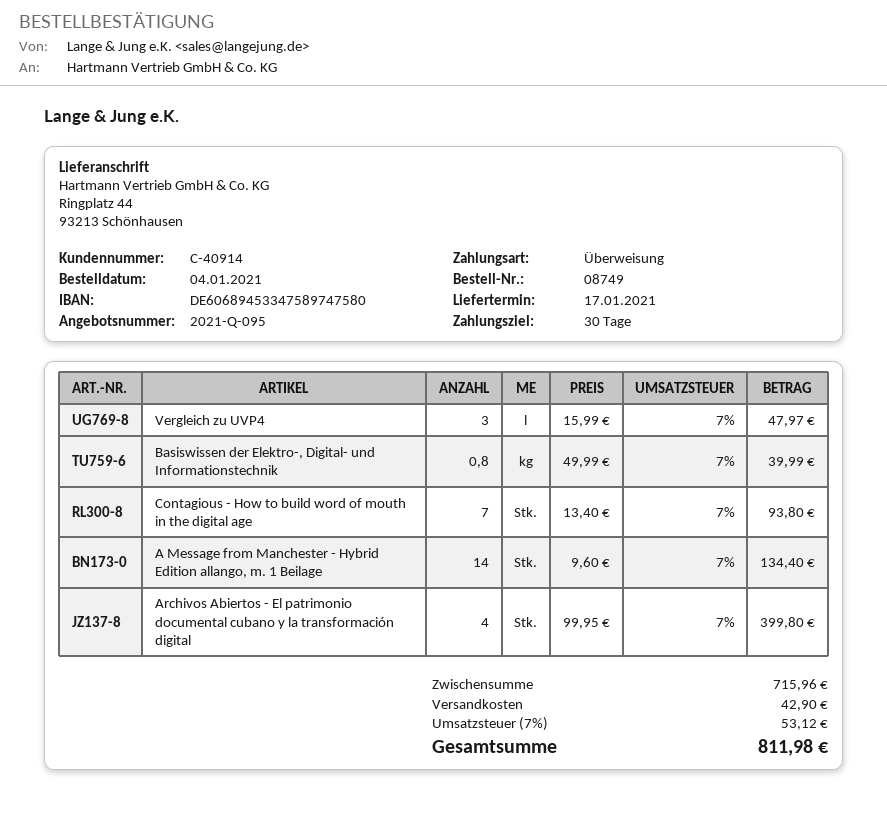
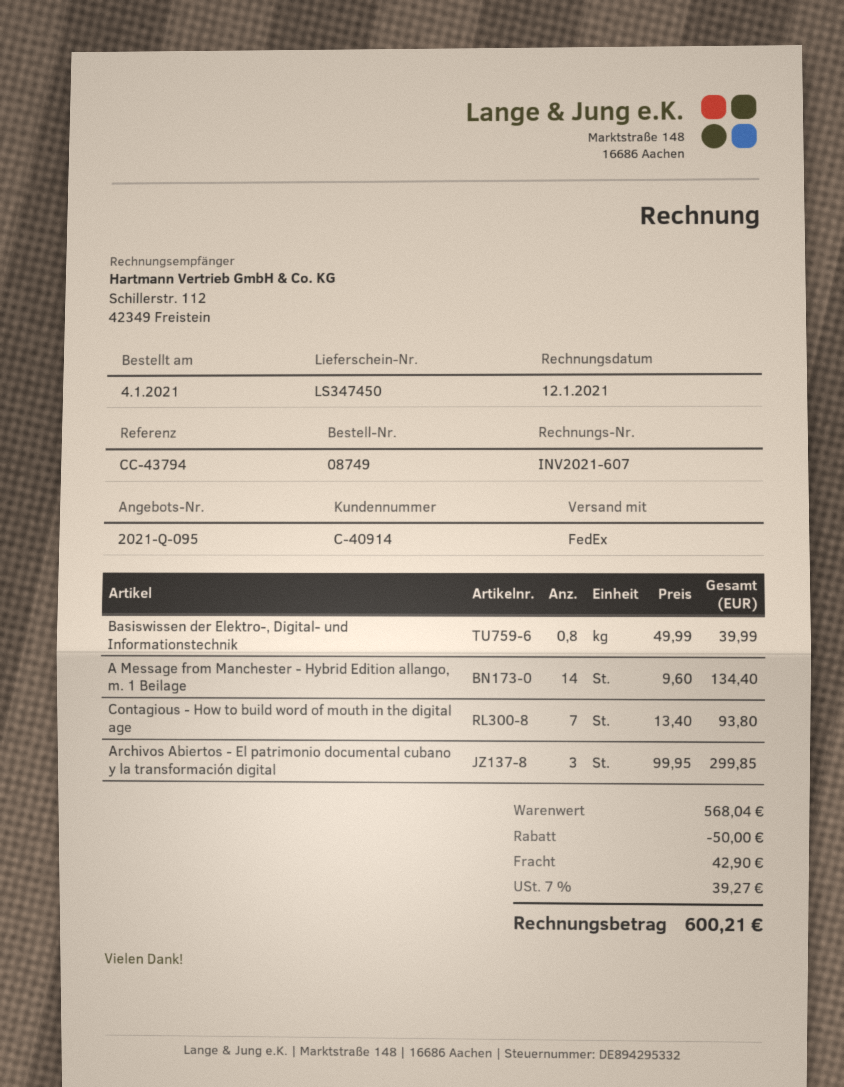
Vergleich zu UVP4: 3 x 15.99 = 47.97 -> none
Archivos Abiertos - El patrimonio documental cubano y la transformación digital: 4 x 99.95 = 399.80 -> 3 x 99.95 = 299.85
subtotal: 715.96 -> 568.04
discount: none -> 50.00
tax: 7% = 53.12 -> 7% = 39.27
total: 811.98 -> 600.21

